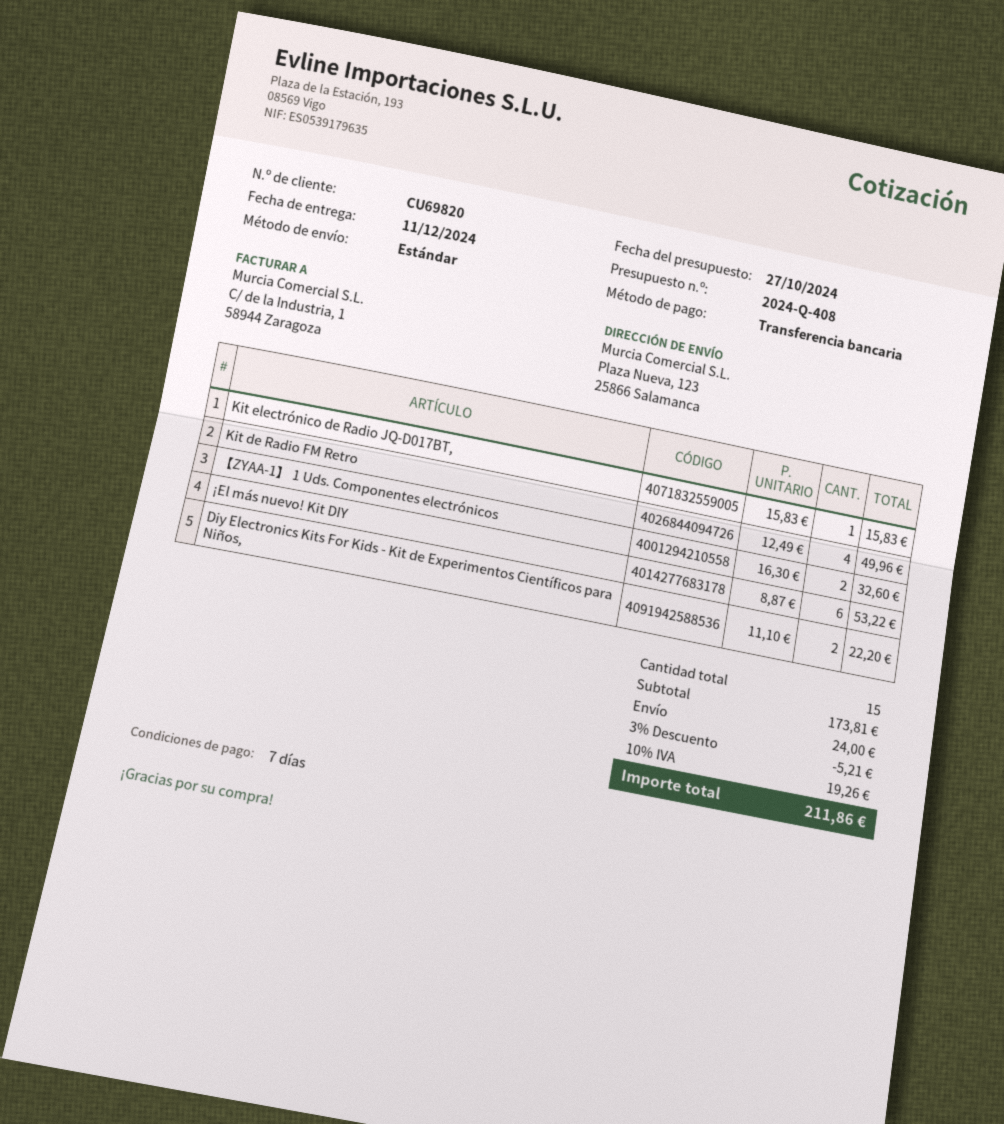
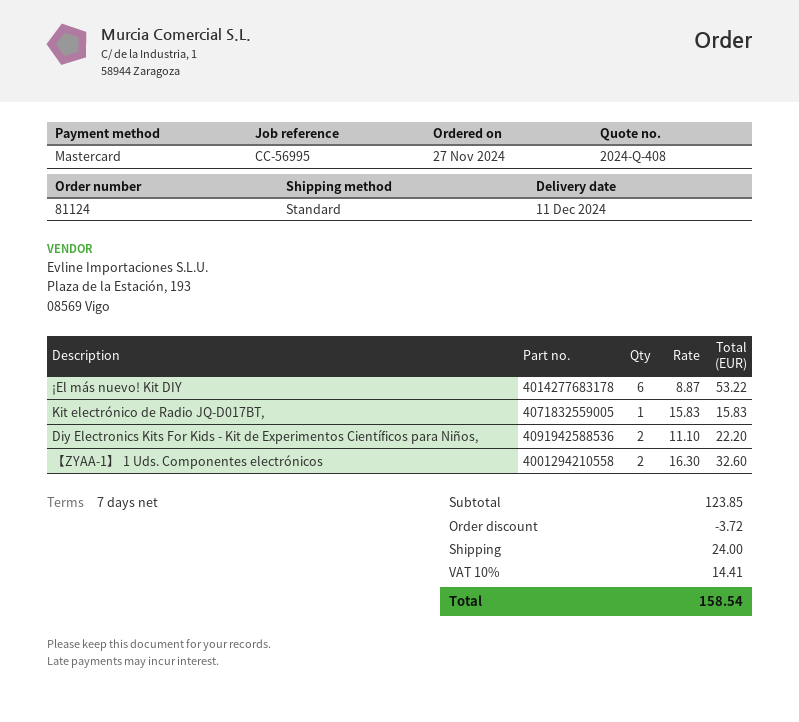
payment method: bank transfer -> Mastercard
Kit de Radio FM Retro: 4 x 12.49 = 49.96 -> none
subtotal: 173.81 -> 123.85
discount: 5.21 -> 3.72
tax: 10% = 19.26 -> 10% = 14.41
total: 211.86 -> 158.54

